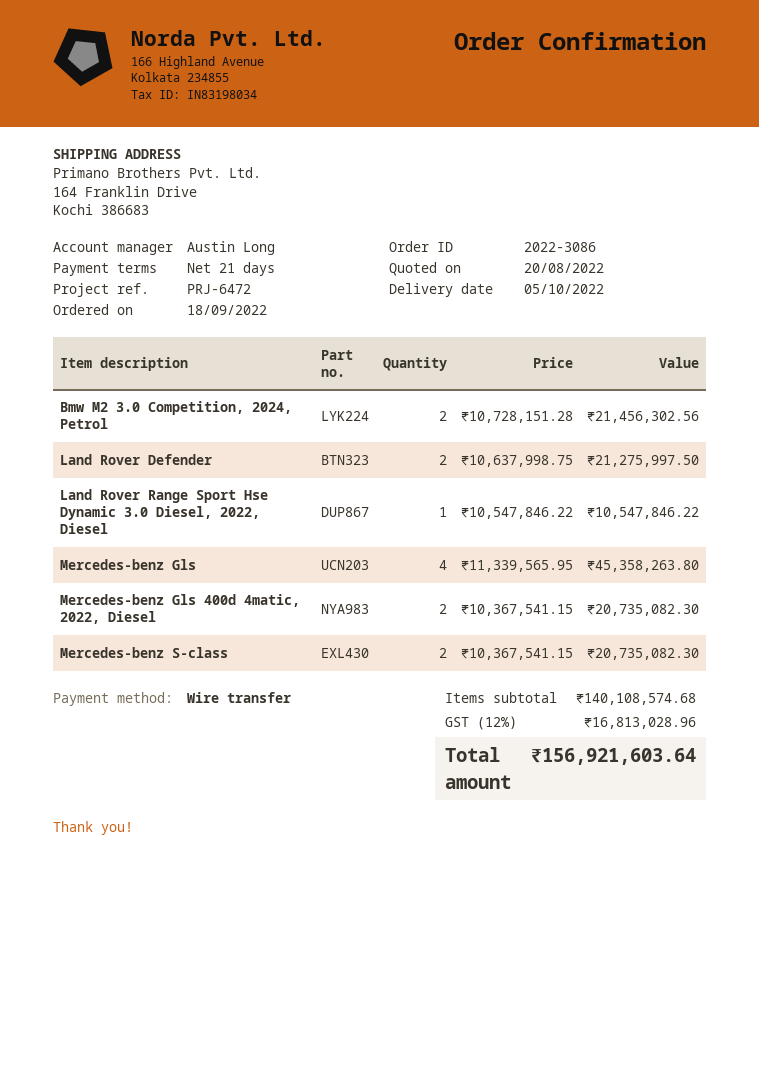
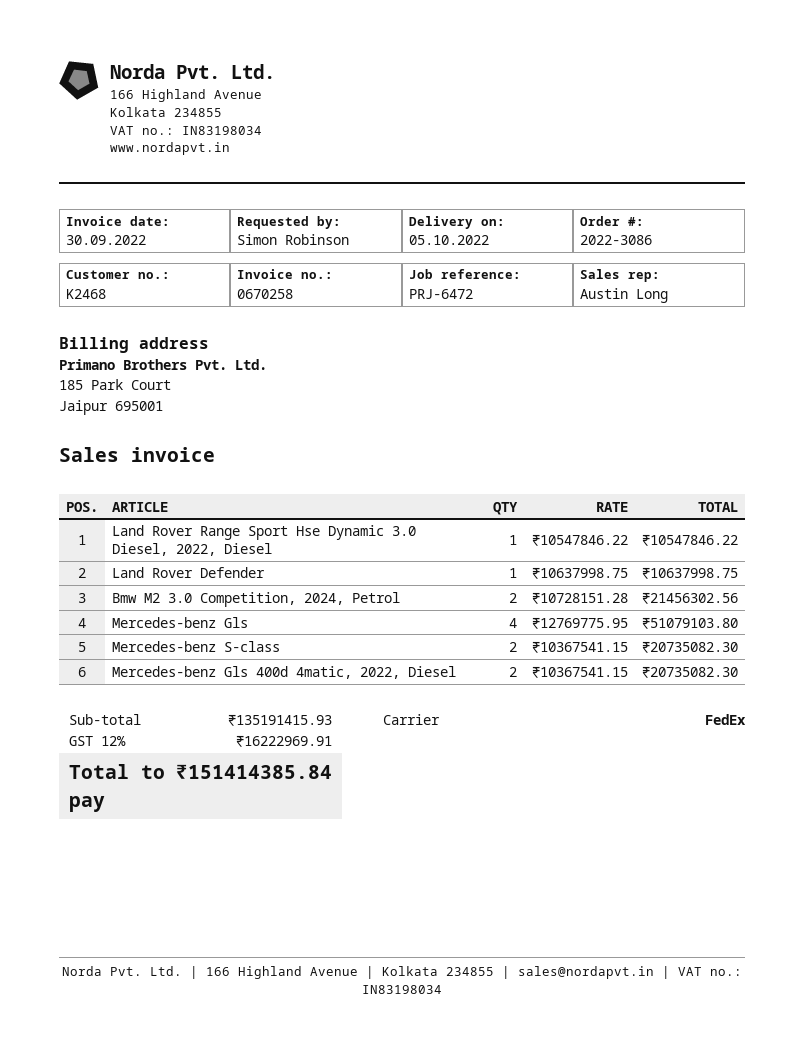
Land Rover Defender: 2 x 10637998.75 = 21275997.50 -> 1 x 10637998.75 = 10637998.75
Mercedes-benz Gls: 4 x 11339565.95 = 45358263.80 -> 4 x 12769775.95 = 51079103.80
subtotal: 140108574.68 -> 135191415.93
tax: 12% = 16813028.96 -> 12% = 16222969.91
total: 156921603.64 -> 151414385.84

